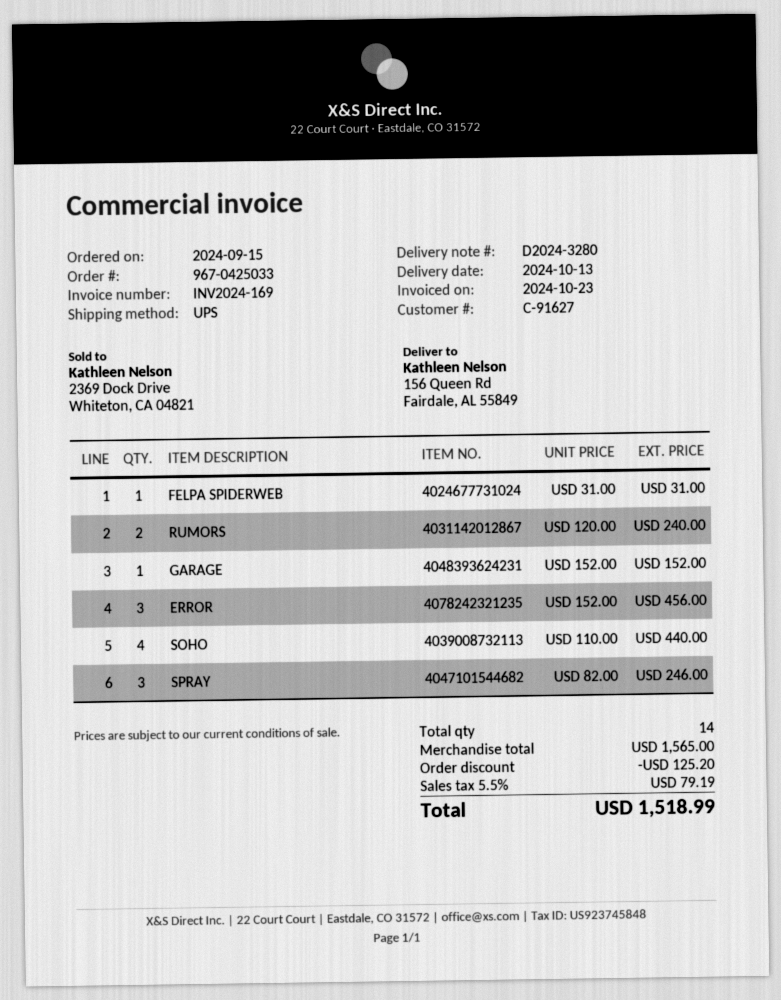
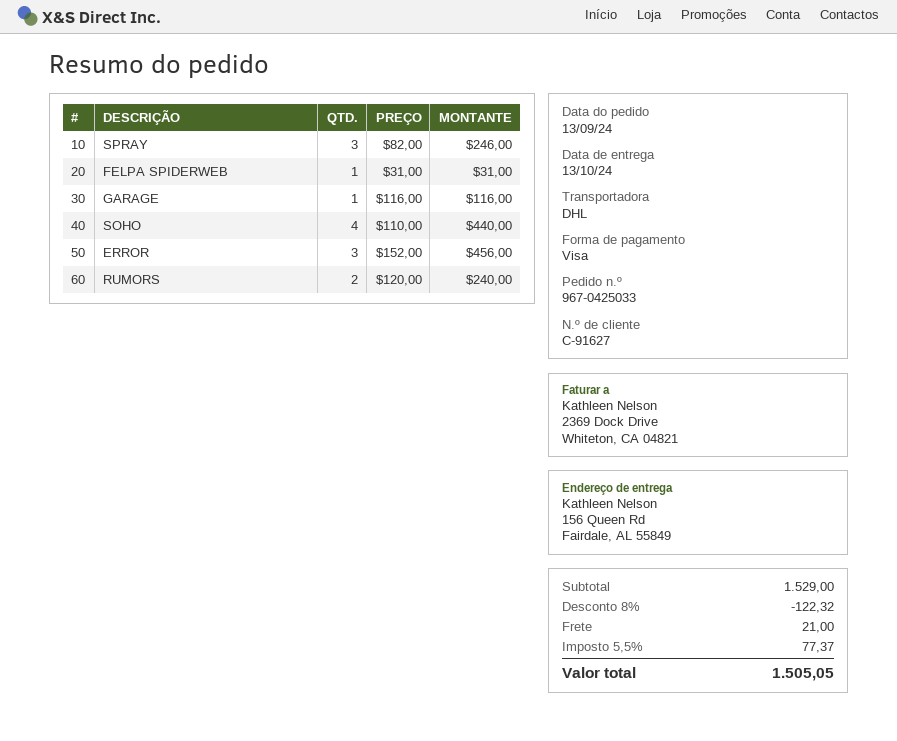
order date: 2024-09-15 -> 2024-09-13
shipping method: UPS -> DHL
GARAGE: 1 x 152.00 = 152.00 -> 1 x 116.00 = 116.00
subtotal: 1565.00 -> 1529.00
discount: 125.20 -> 122.32
shipping: none -> 21.00
tax: 5.5% = 79.19 -> 5.5% = 77.37
total: 1518.99 -> 1505.05

